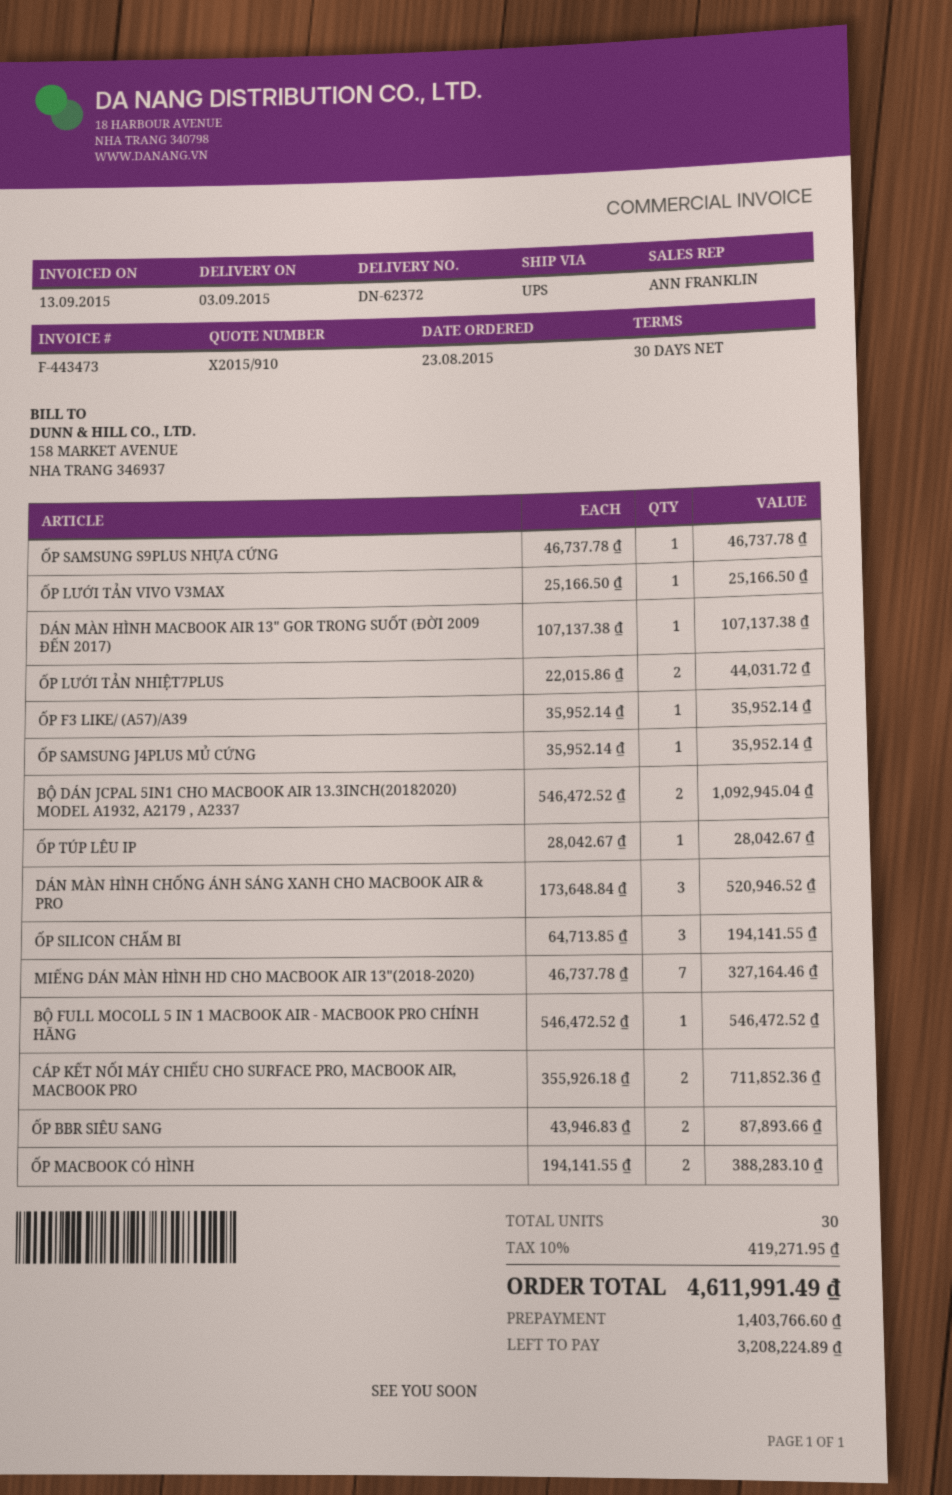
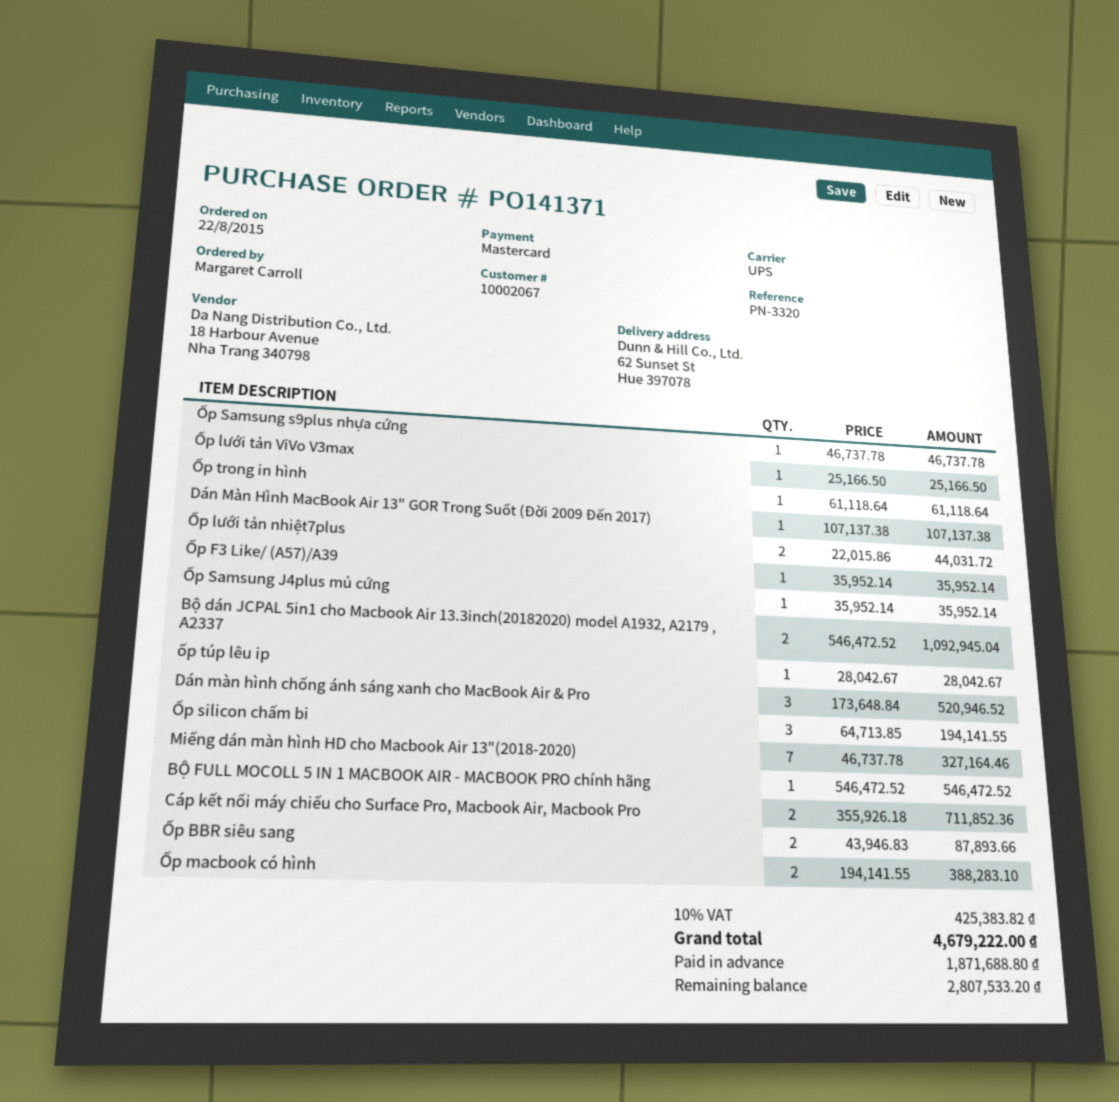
order date: 2015-08-23 -> 2015-08-22
Ốp trong in hình: none -> 1 x 61118.64 = 61118.64
tax: 10% = 419271.95 -> 10% = 425383.82
total: 4611991.49 -> 4679222.00
deposit: 1403766.60 -> 1871688.80
balance: 3208224.89 -> 2807533.20

